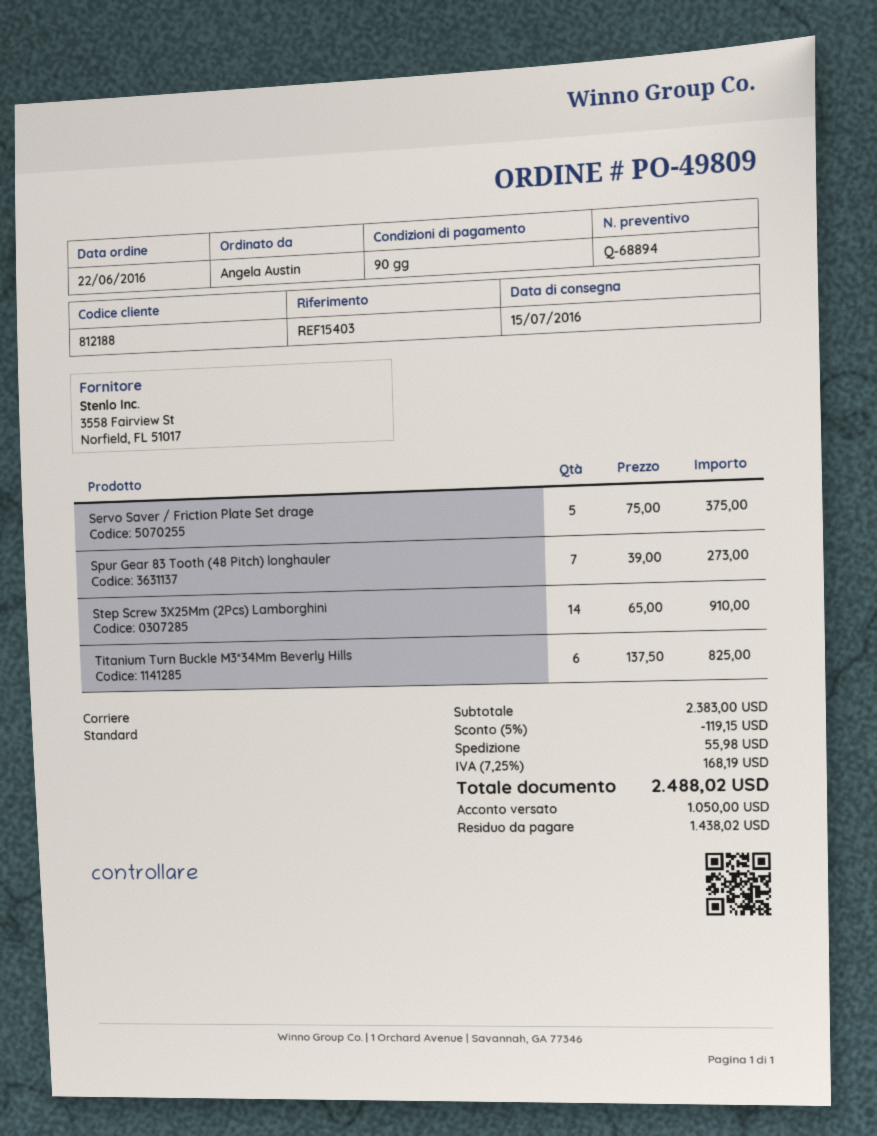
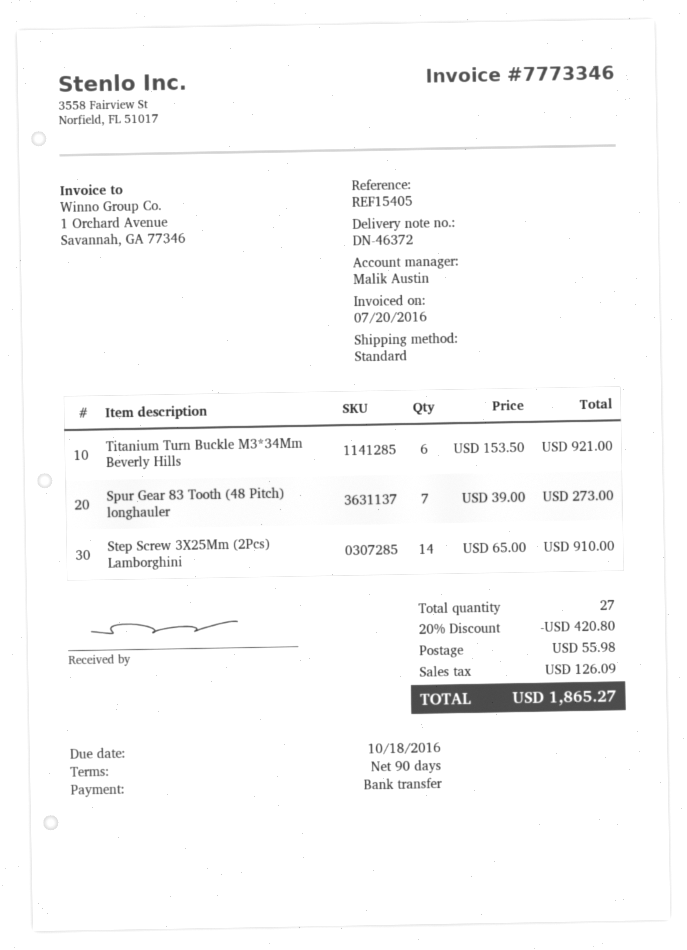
reference: REF15403 -> REF15405
Servo Saver / Friction Plate Set drage: 5 x 75.00 = 375.00 -> none
Titanium Turn Buckle M3*34Mm Beverly Hills: 6 x 137.50 = 825.00 -> 6 x 153.50 = 921.00
discount: 5% = 119.15 -> 20% = 420.80
tax: 168.19 -> 126.09
total: 2488.02 -> 1865.27

